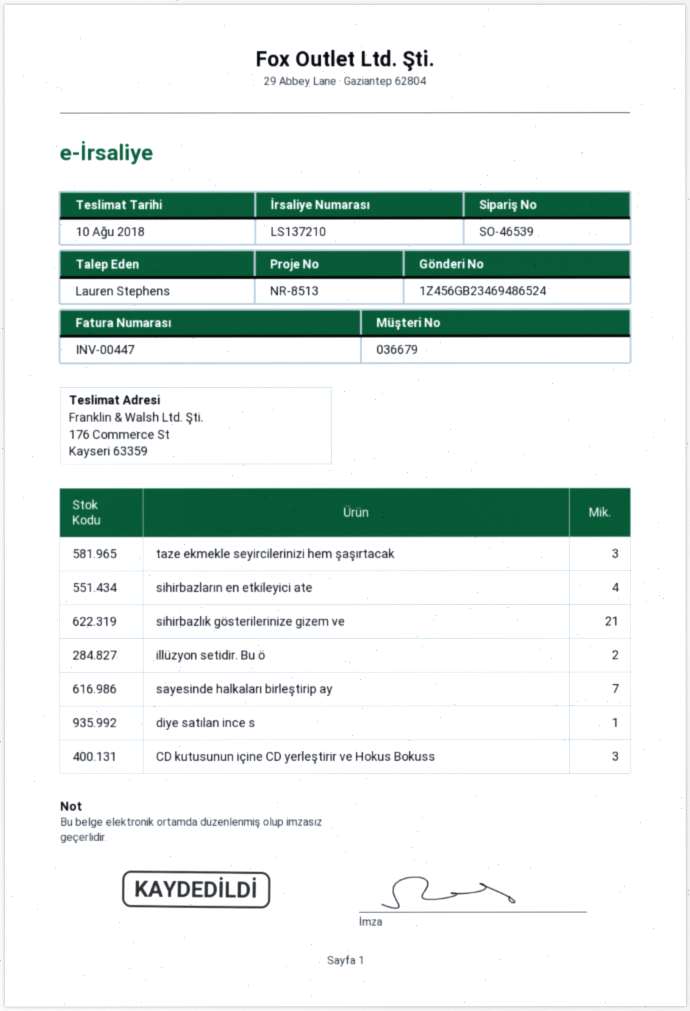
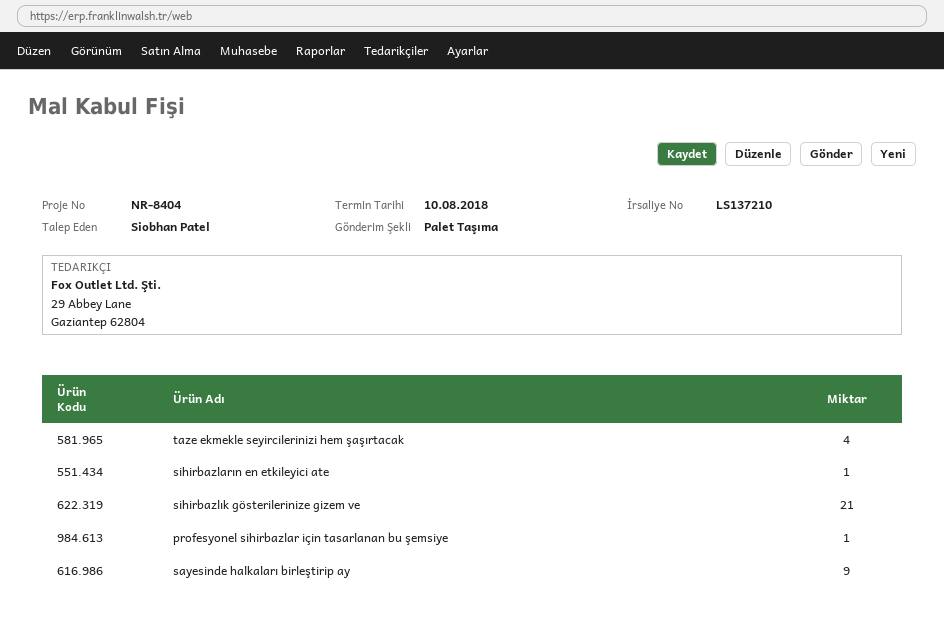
reference: NR-8513 -> NR-8404
ordered by: Lauren Stephens -> Siobhan Patel
taze ekmekle seyircilerinizi hem şaşırtacak: 3 -> 4
sihirbazların en etkileyici ate: 4 -> 1
illüzyon setidir. Bu ö: 2 -> none
sayesinde halkaları birleştirip ay: 7 -> 9
diye satılan ince s: 1 -> none
CD kutusunun içine CD yerleştirir ve Hokus Bokuss: 3 -> none
profesyonel sihirbazlar için tasarlanan bu şemsiye: none -> 1

